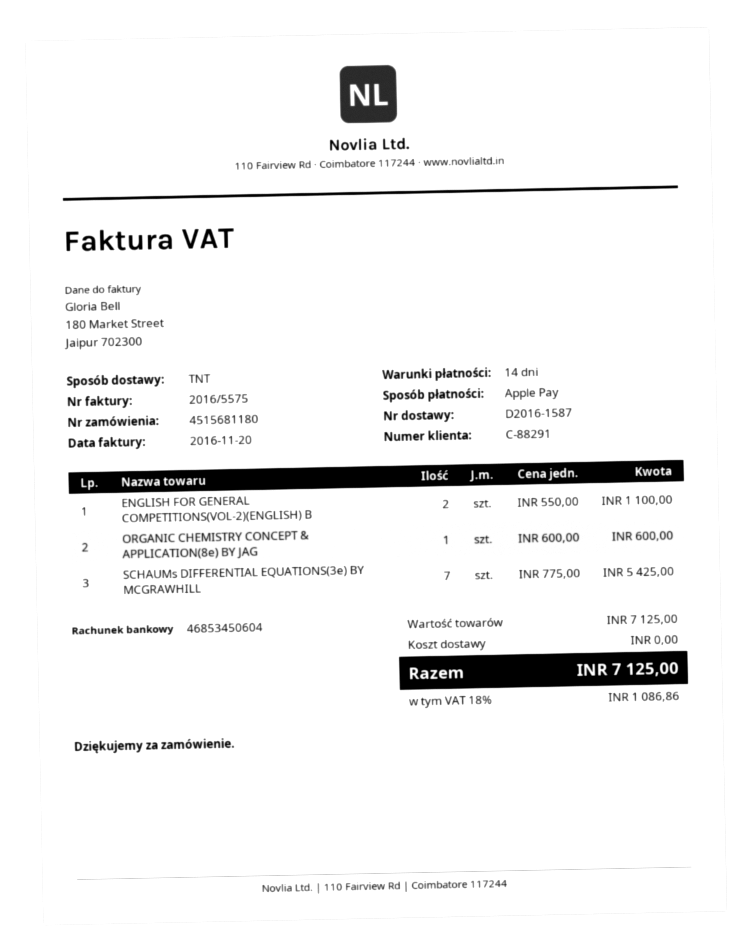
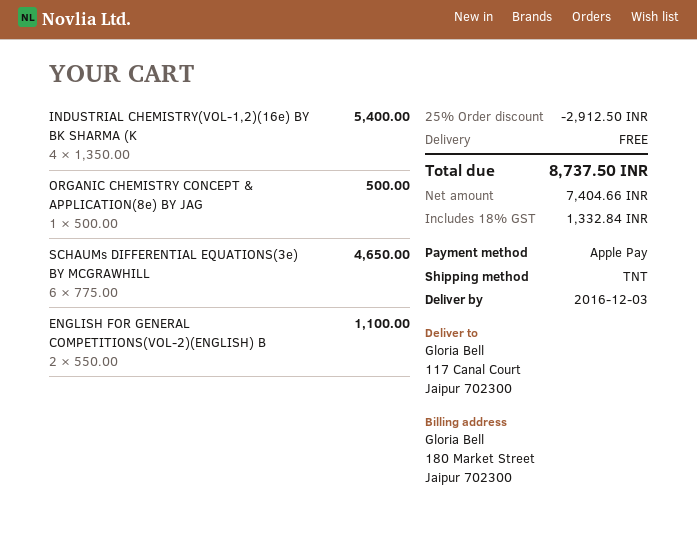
ORGANIC CHEMISTRY CONCEPT & APPLICATION(8e) BY JAG: 1 x 600.00 = 600.00 -> 1 x 500.00 = 500.00
SCHAUMs DIFFERENTIAL EQUATIONS(3e) BY MCGRAWHILL: 7 x 775.00 = 5425.00 -> 6 x 775.00 = 4650.00
INDUSTRIAL CHEMISTRY(VOL-1,2)(16e) BY BK SHARMA (K: none -> 4 x 1350.00 = 5400.00
discount: none -> 25% = 2912.50
tax: 18% = 1086.86 -> 18% = 1332.84
total: 7125.00 -> 8737.50

